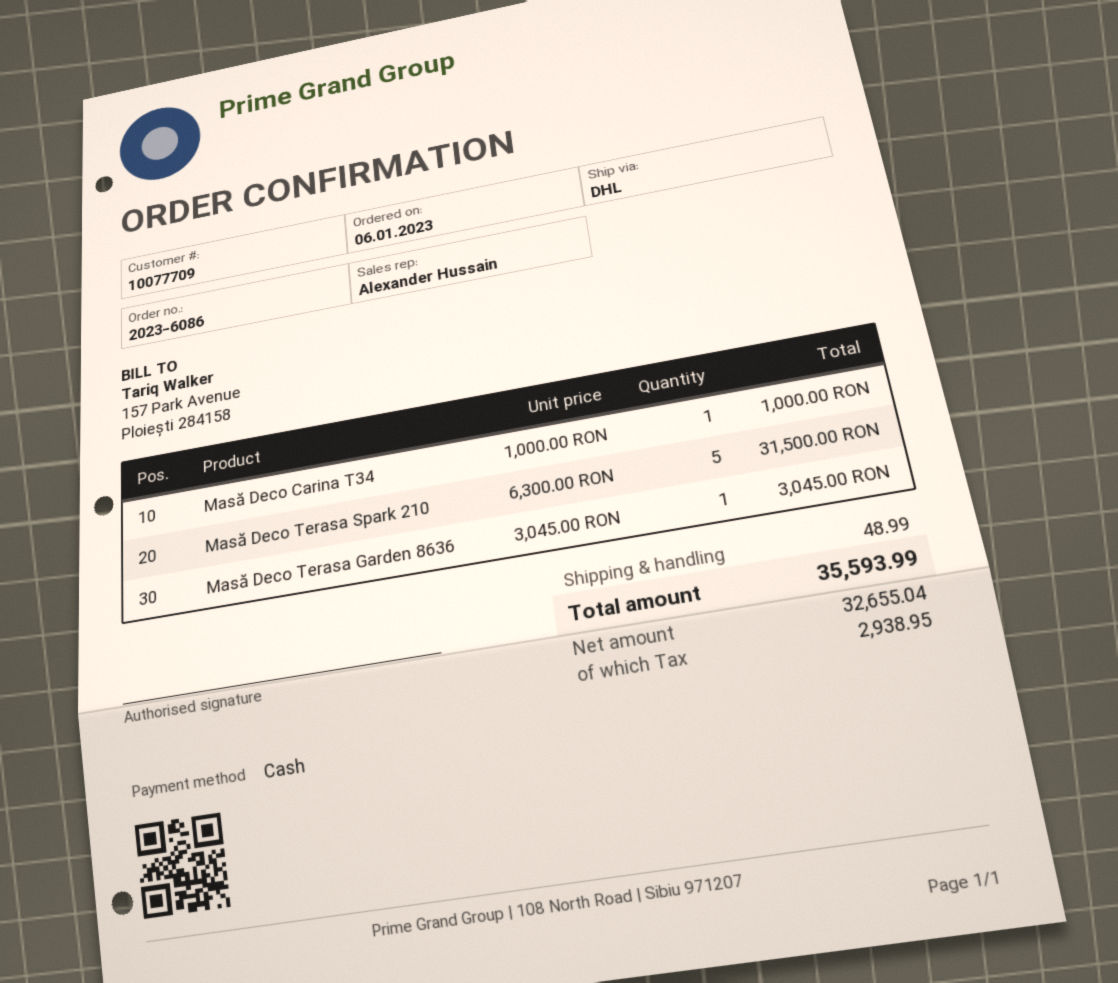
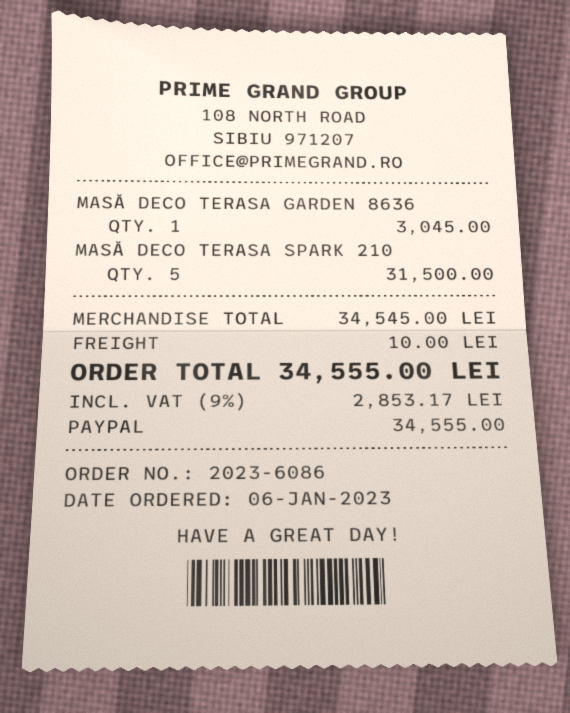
payment method: cash -> PayPal
Masă Deco Carina T34: 1 for 1000.00 -> none
shipping: 48.99 -> 10.00
tax: 2938.95 -> 2853.17
total: 35593.99 -> 34555.00

